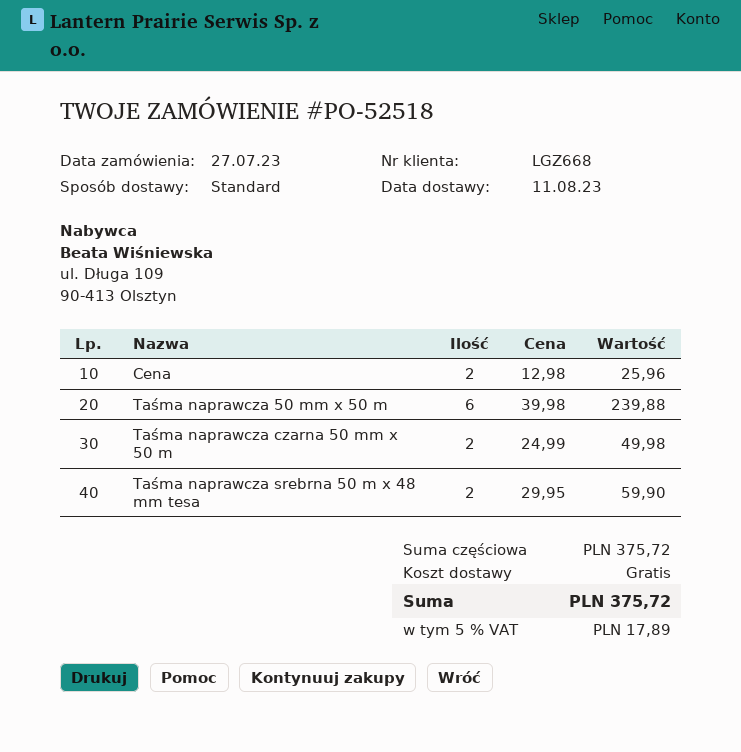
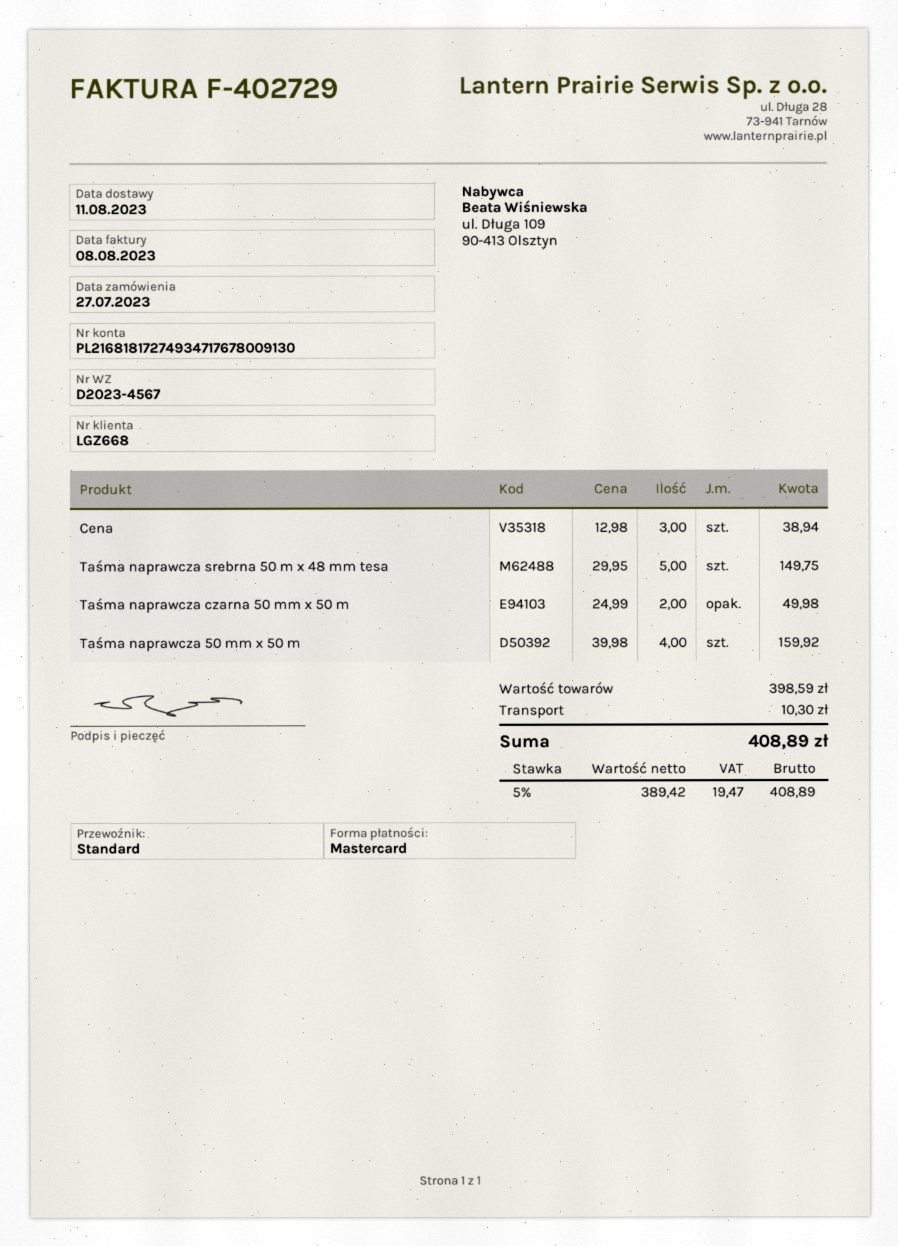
Cena: 2 x 12.98 = 25.96 -> 3 x 12.98 = 38.94
Taśma naprawcza 50 mm x 50 m: 6 x 39.98 = 239.88 -> 4 x 39.98 = 159.92
Taśma naprawcza srebrna 50 m x 48 mm tesa: 2 x 29.95 = 59.90 -> 5 x 29.95 = 149.75
subtotal: 375.72 -> 398.59
shipping: 0.00 -> 10.30
tax: 5% = 17.89 -> 5% = 19.47
total: 375.72 -> 408.89

